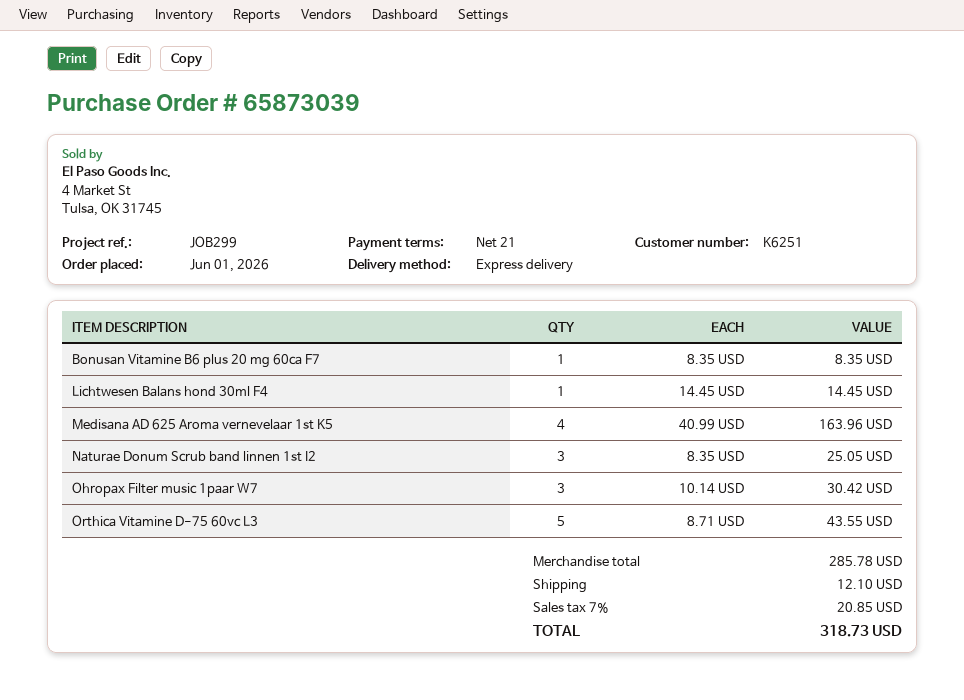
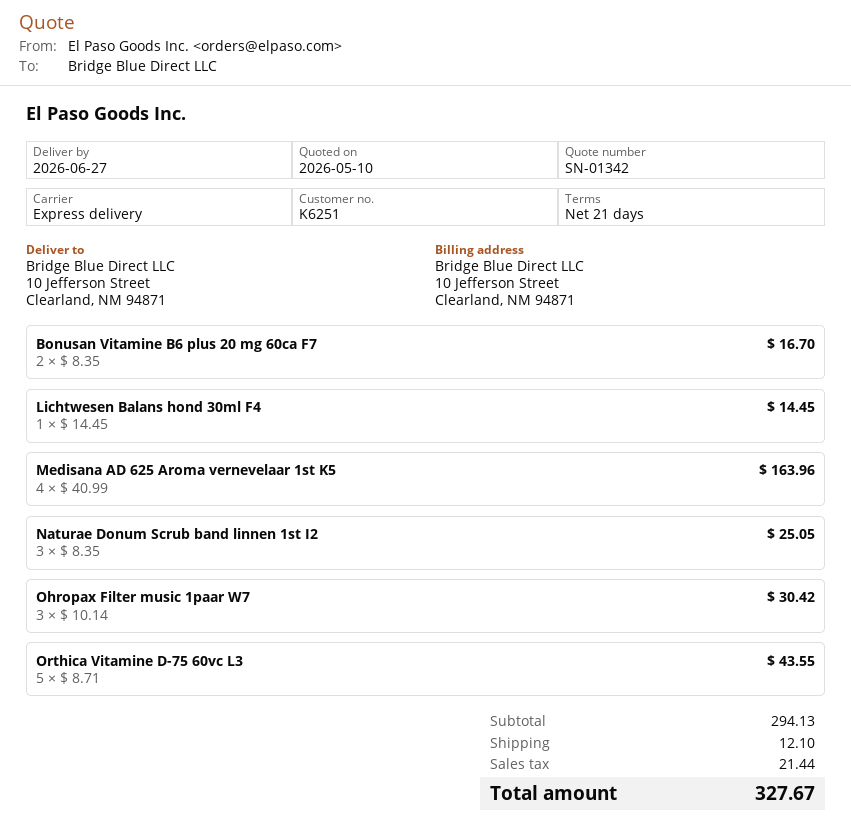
Bonusan Vitamine B6 plus 20 mg 60ca F7: 1 x 8.35 = 8.35 -> 2 x 8.35 = 16.70
subtotal: 285.78 -> 294.13
tax: 20.85 -> 21.44
total: 318.73 -> 327.67

